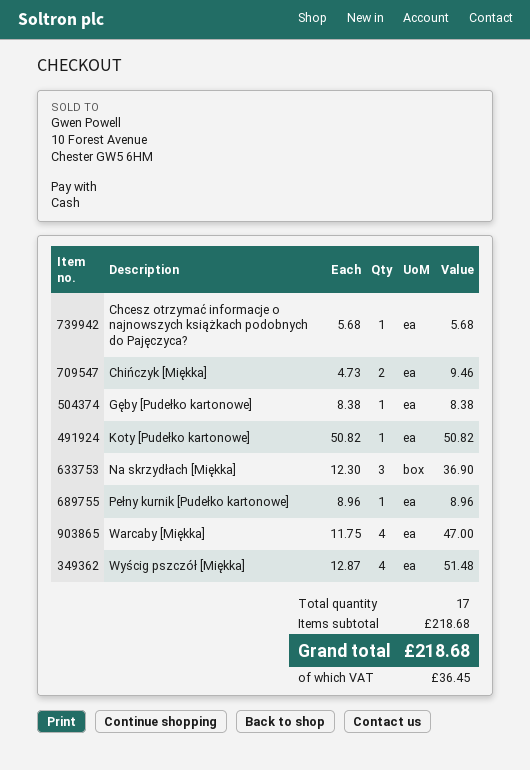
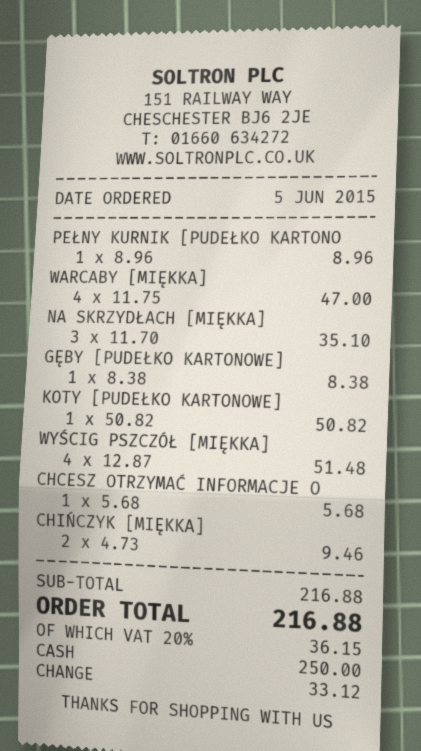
Na skrzydłach [Miękka]: 3 x 12.30 = 36.90 -> 3 x 11.70 = 35.10
subtotal: 218.68 -> 216.88
tax: 36.45 -> 36.15
total: 218.68 -> 216.88

